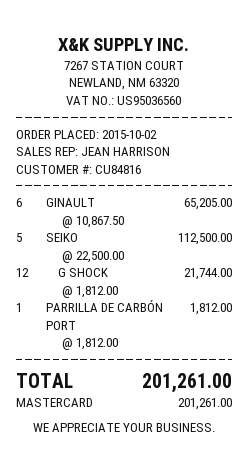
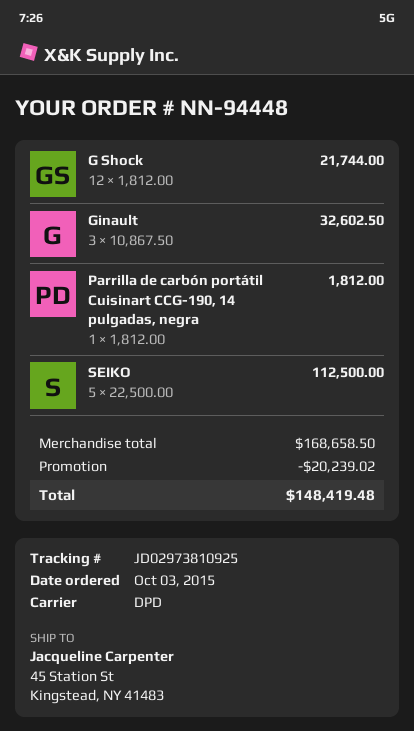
order date: 2015-10-02 -> 2015-10-03
GINAULT: 6 x 10867.50 = 65205.00 -> 3 x 10867.50 = 32602.50
discount: none -> 20239.02
total: 201261.00 -> 148419.48

